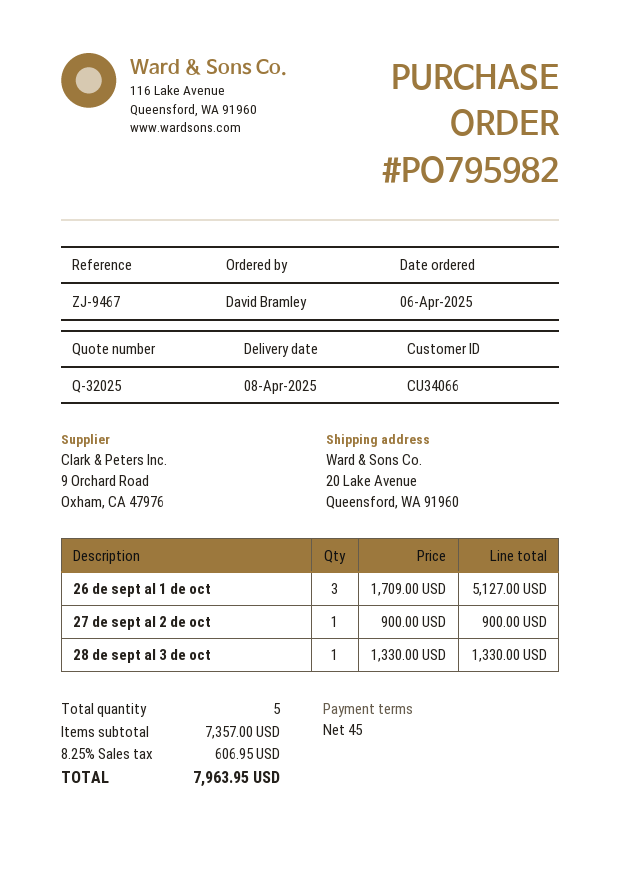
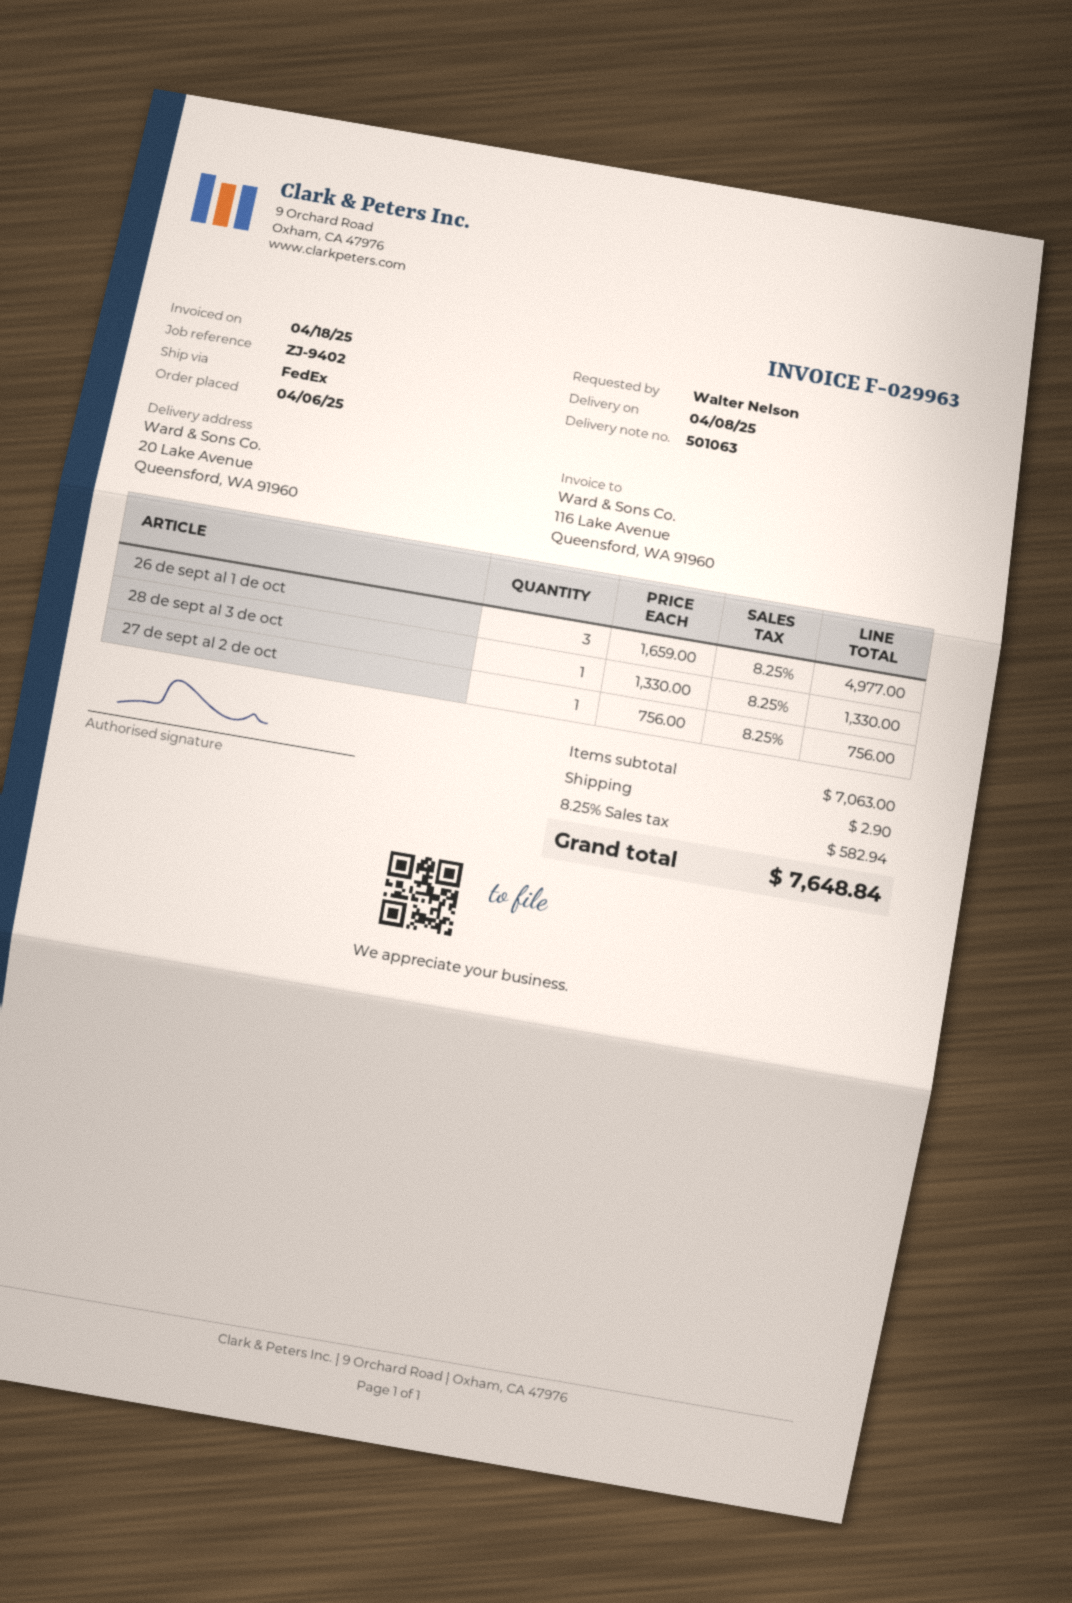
reference: ZJ-9467 -> ZJ-9402
ordered by: David Bramley -> Walter Nelson
26 de sept al 1 de oct: 3 x 1709.00 = 5127.00 -> 3 x 1659.00 = 4977.00
27 de sept al 2 de oct: 1 x 900.00 = 900.00 -> 1 x 756.00 = 756.00
subtotal: 7357.00 -> 7063.00
shipping: none -> 2.90
tax: 8.25% = 606.95 -> 8.25% = 582.94
total: 7963.95 -> 7648.84

